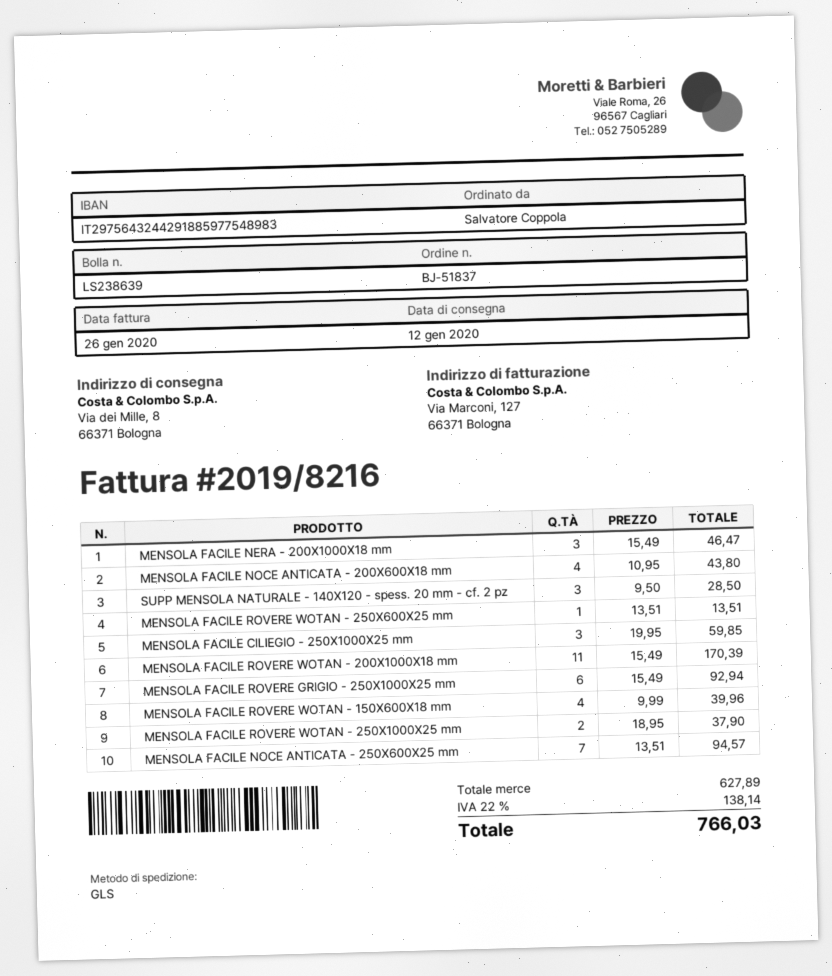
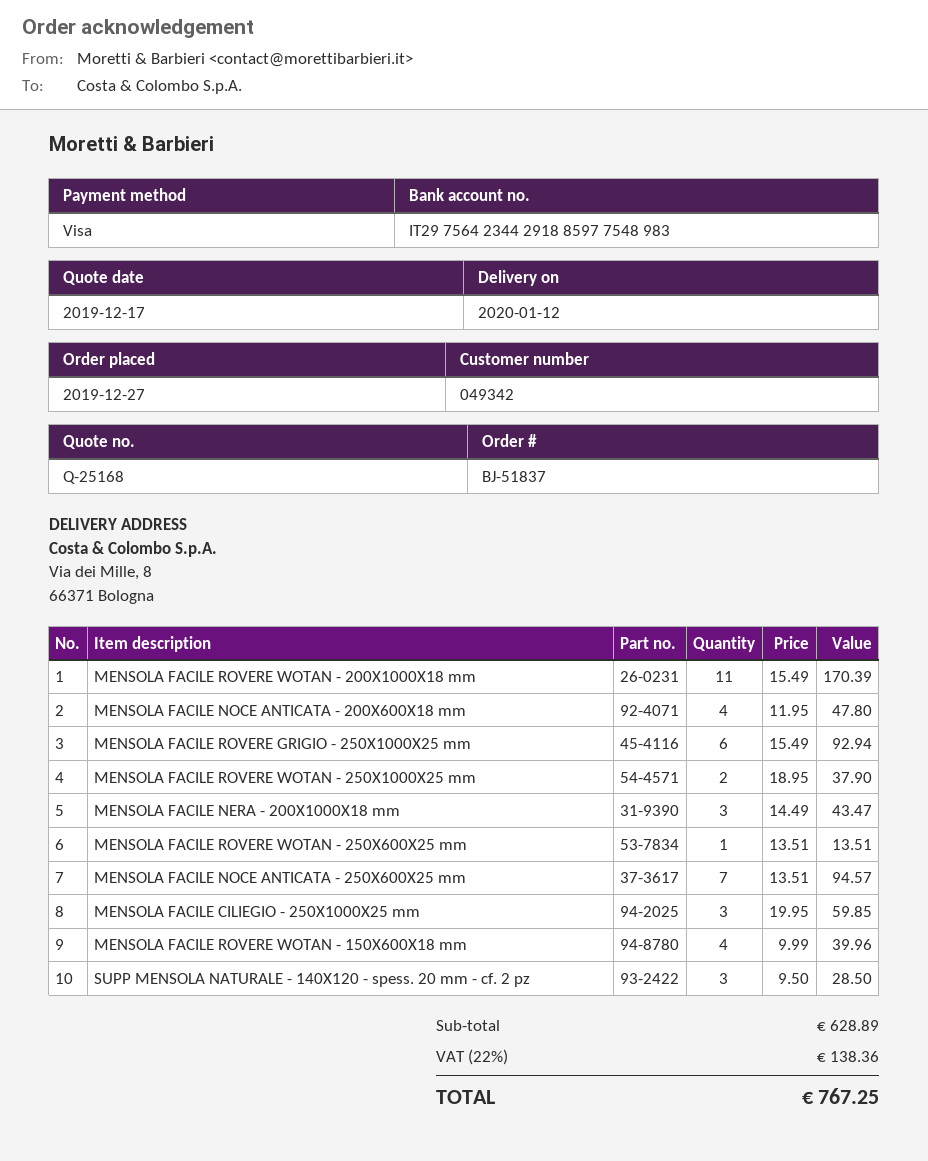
bank account: IT2975643244291885977548983 -> IT2975642344291885977548983
MENSOLA FACILE NERA - 200X1000X18 mm: 3 x 15.49 = 46.47 -> 3 x 14.49 = 43.47
MENSOLA FACILE NOCE ANTICATA - 200X600X18 mm: 4 x 10.95 = 43.80 -> 4 x 11.95 = 47.80
subtotal: 627.89 -> 628.89
tax: 22% = 138.14 -> 22% = 138.36
total: 766.03 -> 767.25

